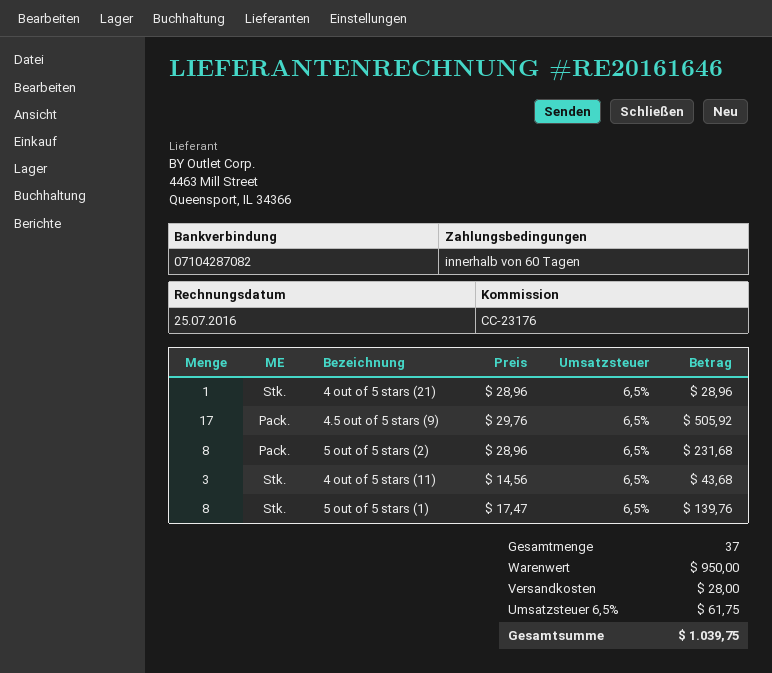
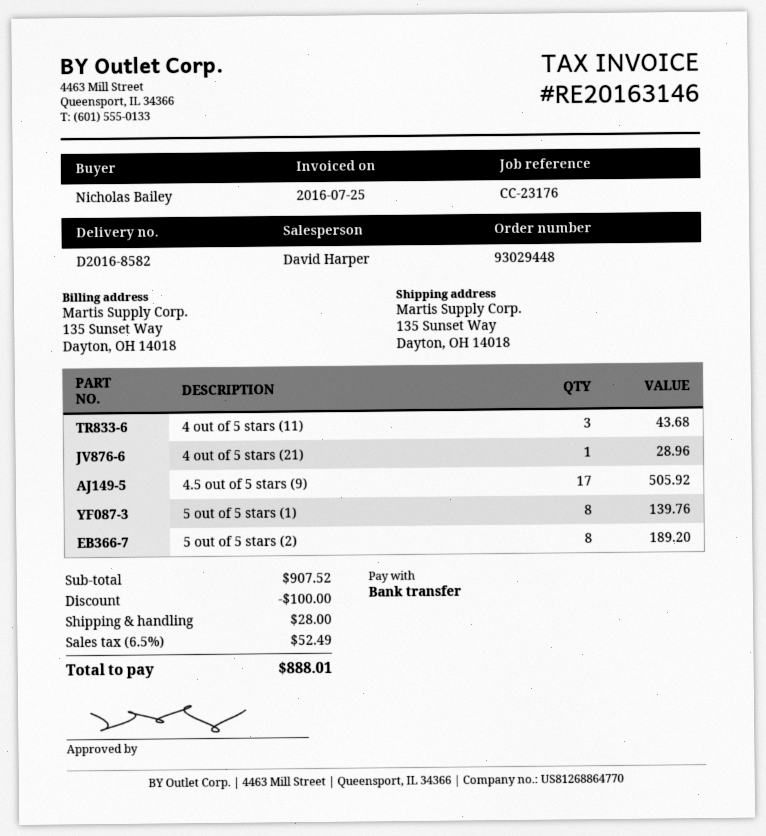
invoice number: RE20161646 -> RE20163146
5 out of 5 stars (2): 8 for 231.68 -> 8 for 189.20
subtotal: 950.00 -> 907.52
discount: none -> 100.00
tax: 6.5% = 61.75 -> 6.5% = 52.49
total: 1039.75 -> 888.01

